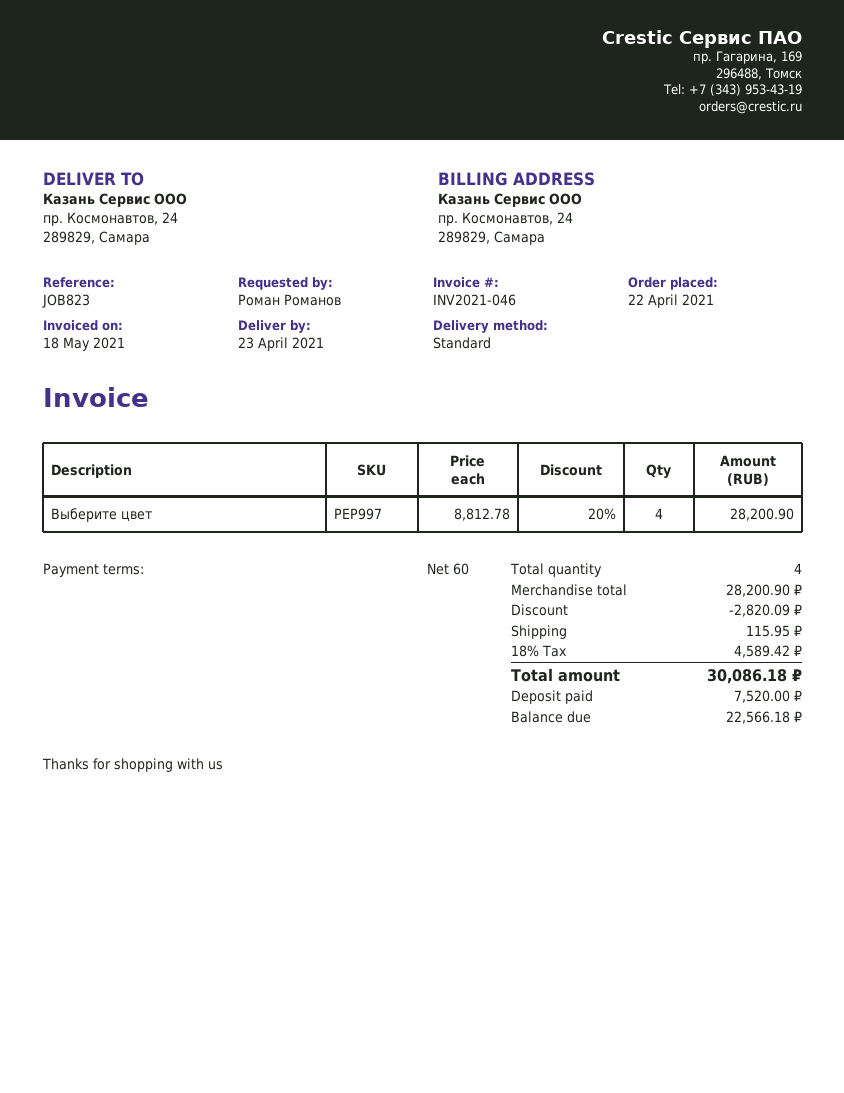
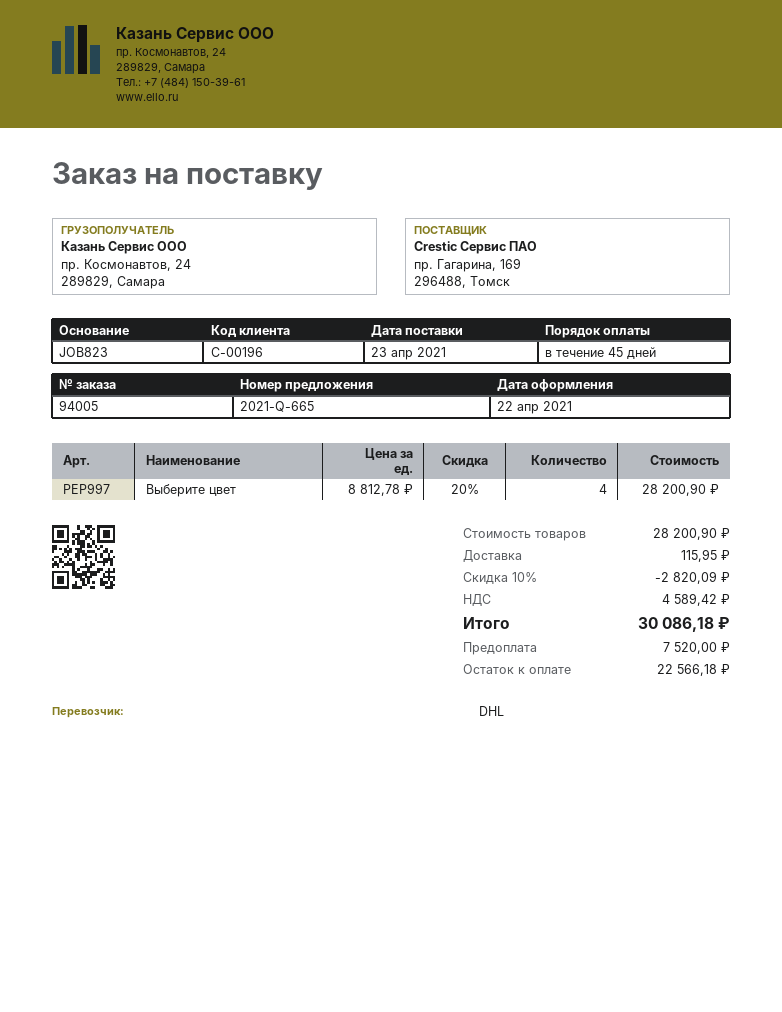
payment terms: 60 days -> 45 days
shipping method: standard -> DHL

